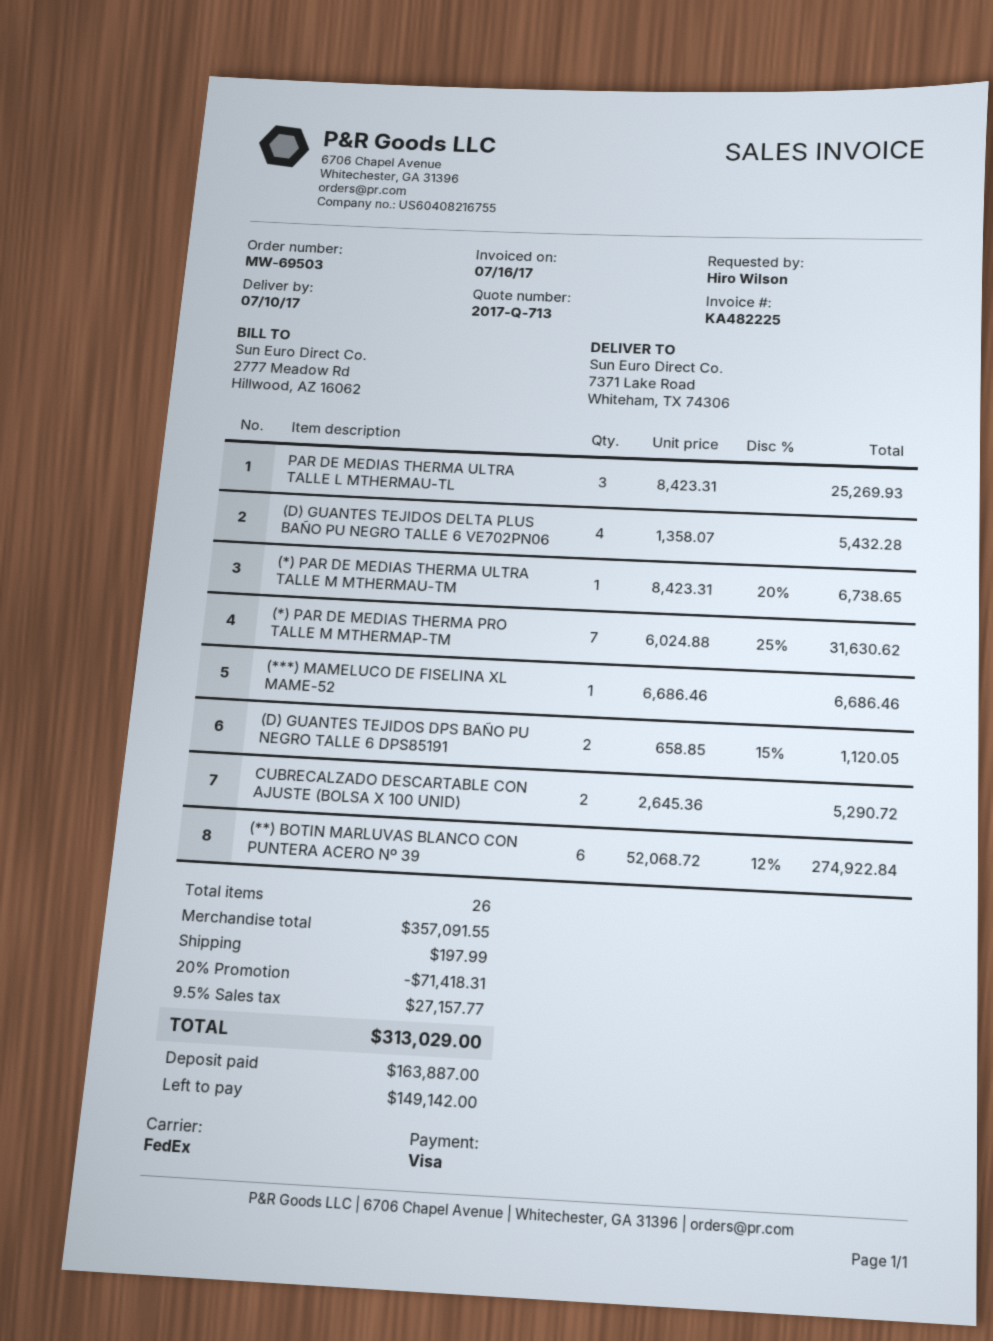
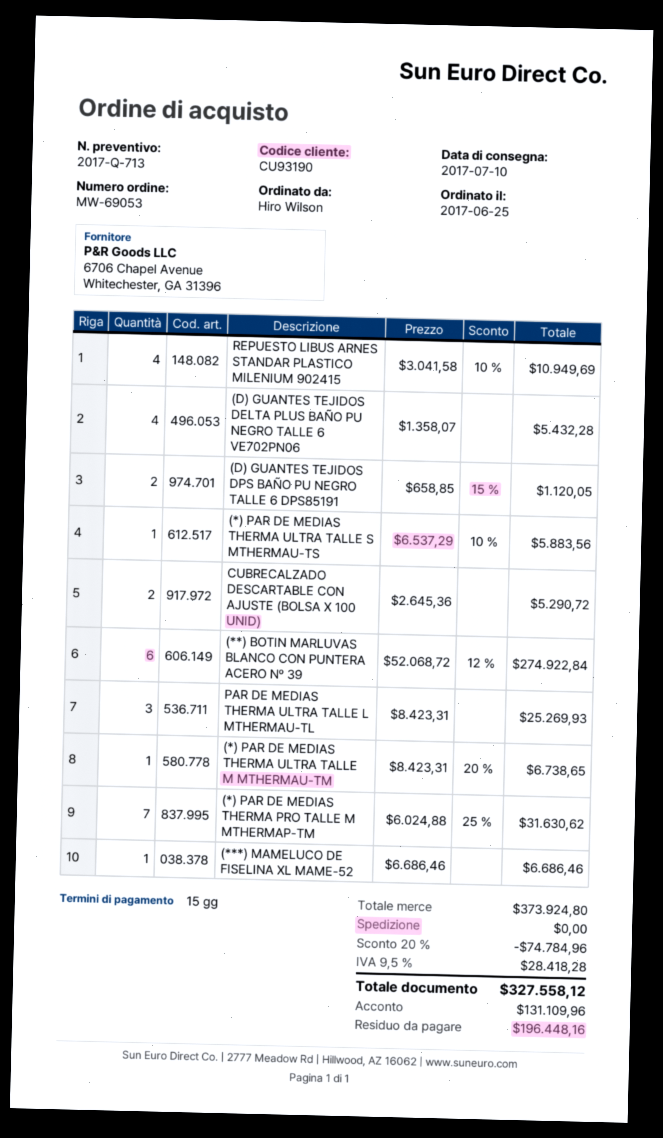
order number: MW-69503 -> MW-69053
REPUESTO LIBUS ARNES STANDAR PLASTICO MILENIUM 902415: none -> 4 x 3041.58 - 10% = 10949.69
(*) PAR DE MEDIAS THERMA ULTRA TALLE S MTHERMAU-TS: none -> 1 x 6537.29 - 10% = 5883.56
subtotal: 357091.55 -> 373924.80
discount: 20% = 71418.31 -> 20% = 74784.96
shipping: 197.99 -> 0.00
tax: 9.5% = 27157.77 -> 9.5% = 28418.28
total: 313029.00 -> 327558.12
deposit: 163887.00 -> 131109.96
balance: 149142.00 -> 196448.16

